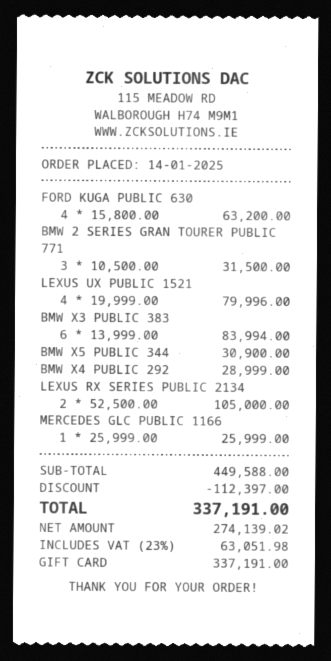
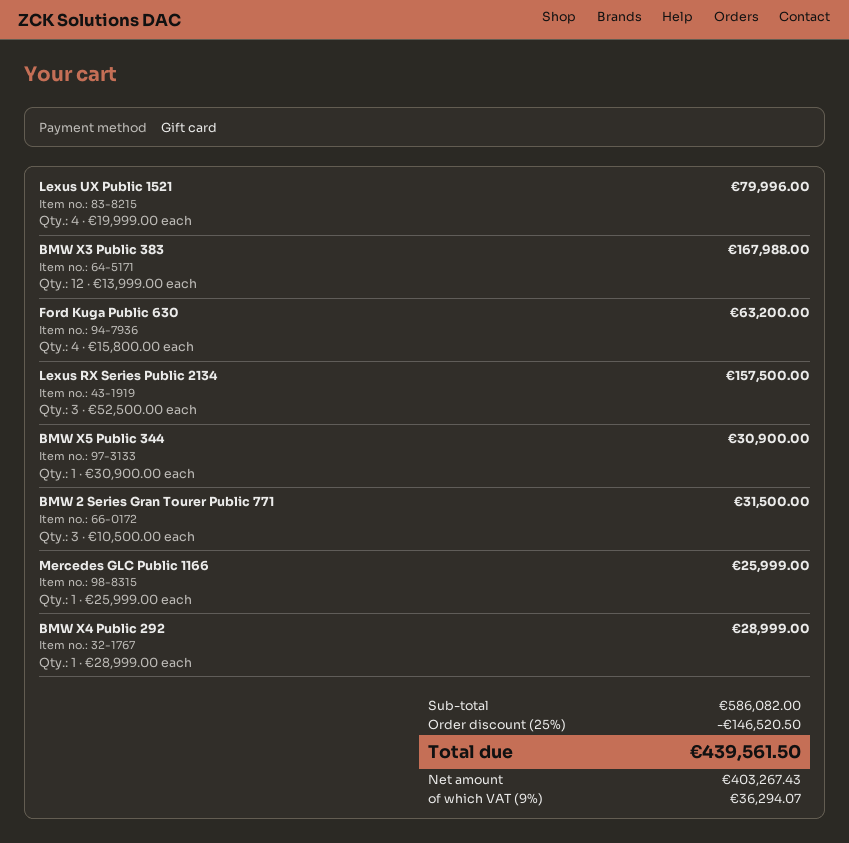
BMW X3 PUBLIC 383: 6 x 13999.00 = 83994.00 -> 12 x 13999.00 = 167988.00
LEXUS RX SERIES PUBLIC 2134: 2 x 52500.00 = 105000.00 -> 3 x 52500.00 = 157500.00
subtotal: 449588.00 -> 586082.00
discount: 112397.00 -> 146520.50
net: 274139.02 -> 403267.43
tax: 23% = 63051.98 -> 9% = 36294.07
total: 337191.00 -> 439561.50

